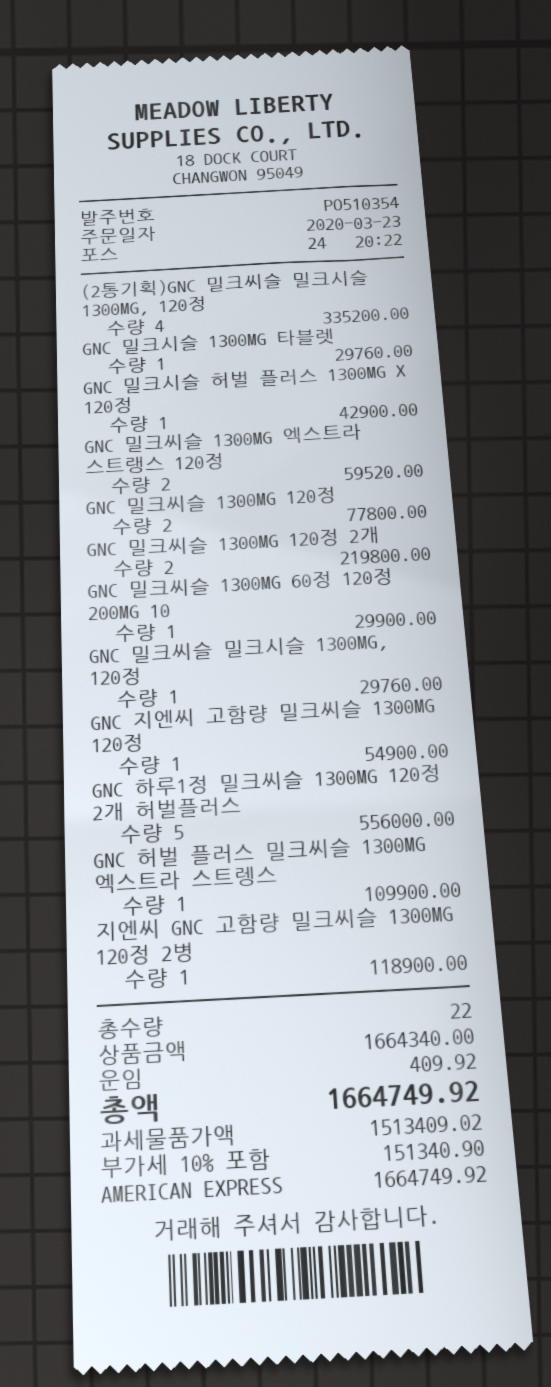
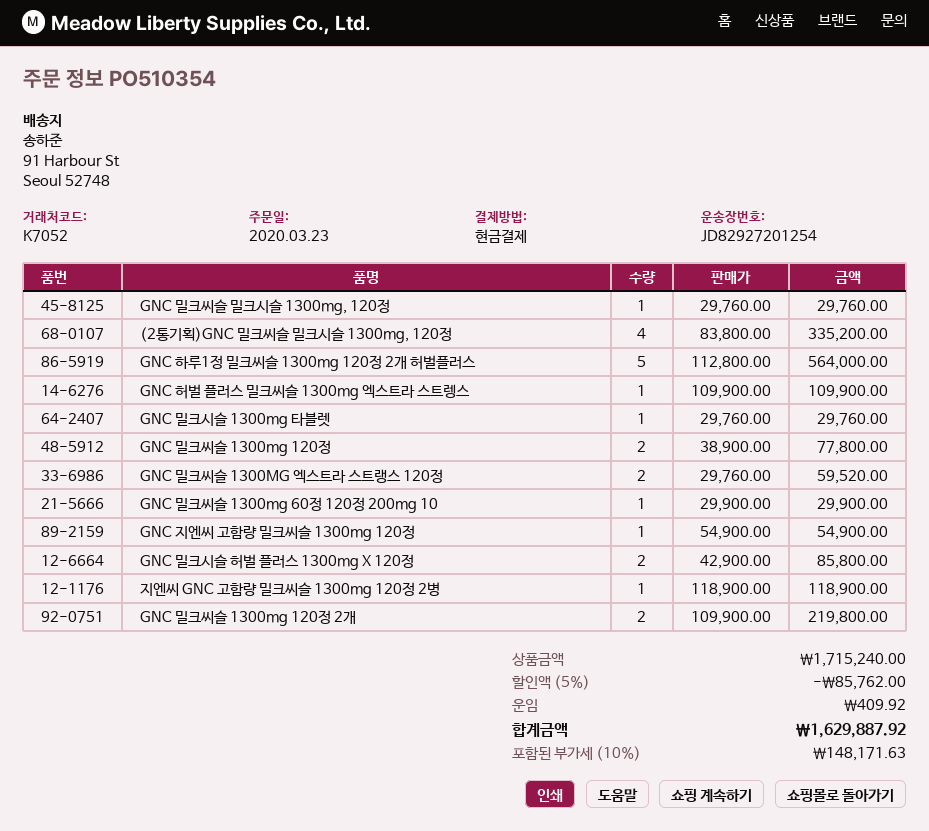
payment method: American Express -> cash
GNC 밀크시슬 허벌 플러스 1300MG X 120정: 1 for 42900.00 -> 2 for 85800.00
GNC 하루1정 밀크씨슬 1300MG 120정 2개 허벌플러스: 5 for 556000.00 -> 5 for 564000.00
subtotal: 1664340.00 -> 1715240.00
discount: none -> 5% = 85762.00
tax: 10% = 151340.90 -> 10% = 148171.63
total: 1664749.92 -> 1629887.92

